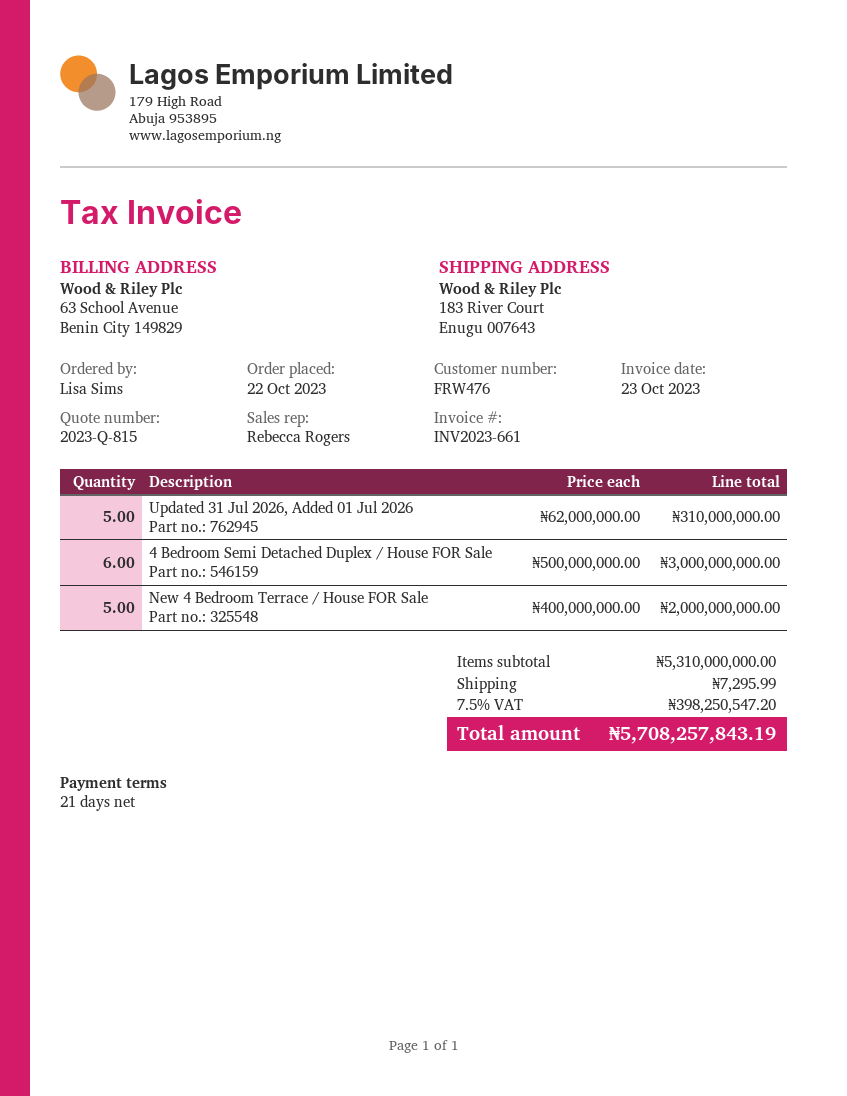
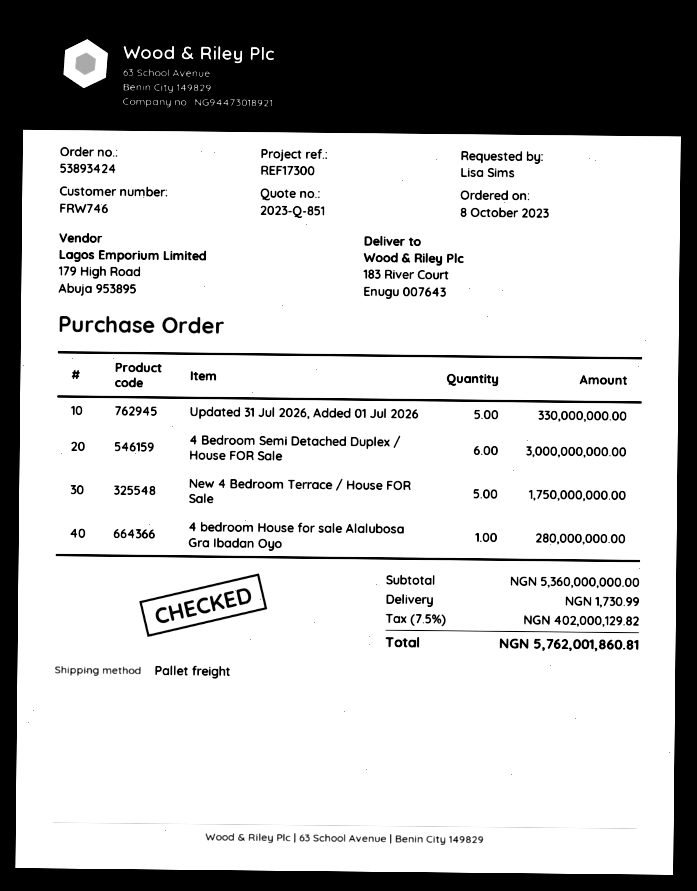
quote number: 2023-Q-815 -> 2023-Q-851
order date: 2023-10-22 -> 2023-10-08
customer number: FRW476 -> FRW746
Updated 31 Jul 2026, Added 01 Jul 2026: 5 for 310000000.00 -> 5 for 330000000.00
New 4 Bedroom Terrace / House FOR Sale: 5 for 2000000000.00 -> 5 for 1750000000.00
4 bedroom House for sale Alalubosa Gra Ibadan Oyo: none -> 1 for 280000000.00
subtotal: 5310000000.00 -> 5360000000.00
shipping: 7295.99 -> 1730.99
tax: 7.5% = 398250547.20 -> 7.5% = 402000129.82
total: 5708257843.19 -> 5762001860.81

